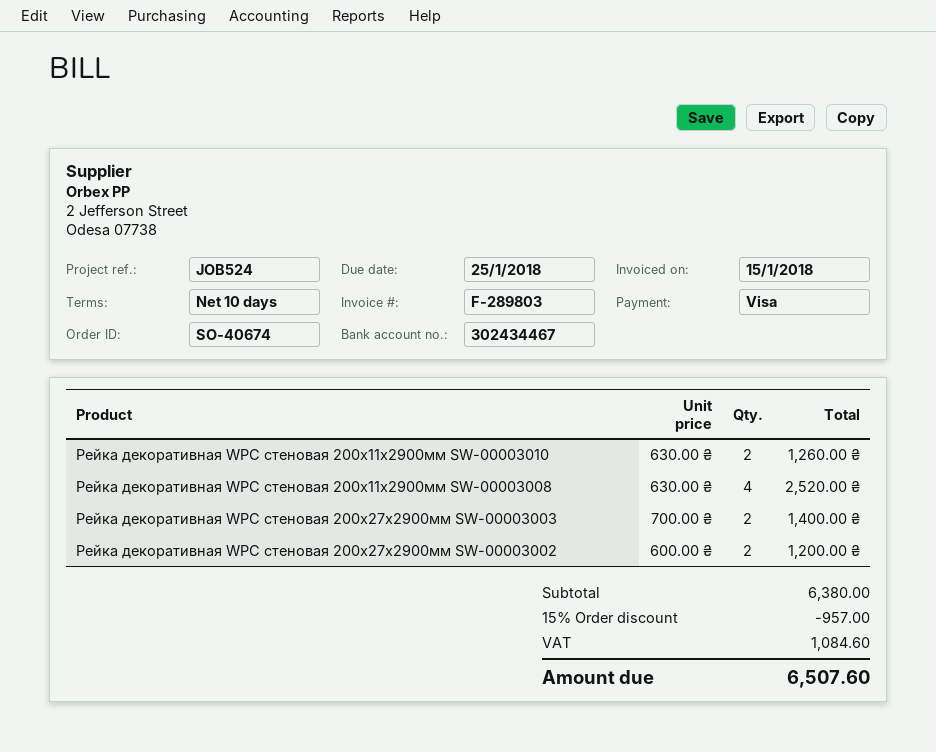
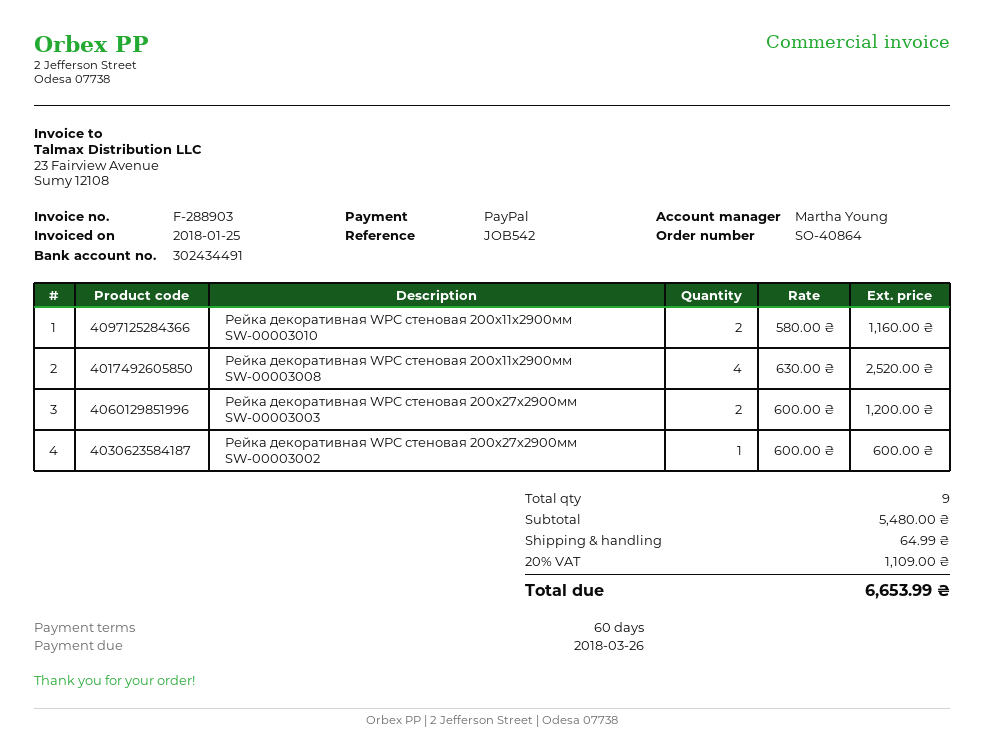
order number: SO-40674 -> SO-40864
invoice number: F-289803 -> F-288903
invoice date: 2018-01-15 -> 2018-01-25
payment terms: 10 days -> 60 days
due date: 2018-01-25 -> 2018-03-26
reference: JOB524 -> JOB542
payment method: Visa -> PayPal
bank account: 302434467 -> 302434491
Рейка декоративная WPC стеновая 200х11х2900мм SW-00003010: 2 x 630.00 = 1260.00 -> 2 x 580.00 = 1160.00
Рейка декоративная WPC стеновая 200х27х2900мм SW-00003003: 2 x 700.00 = 1400.00 -> 2 x 600.00 = 1200.00
Рейка декоративная WPC стеновая 200х27х2900мм SW-00003002: 2 x 600.00 = 1200.00 -> 1 x 600.00 = 600.00
subtotal: 6380.00 -> 5480.00
discount: 15% = 957.00 -> none
shipping: none -> 64.99
tax: 1084.60 -> 1109.00
total: 6507.60 -> 6653.99

